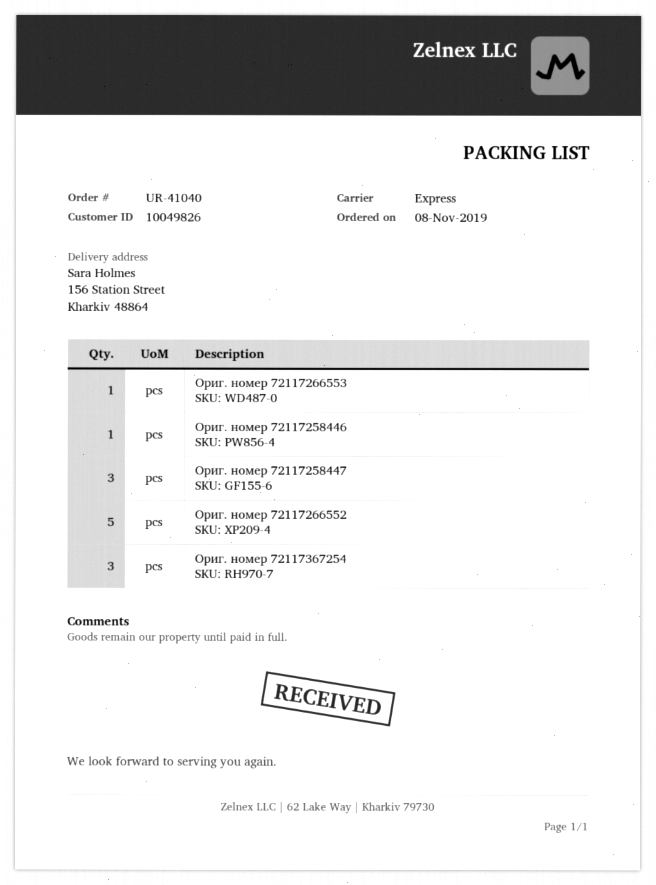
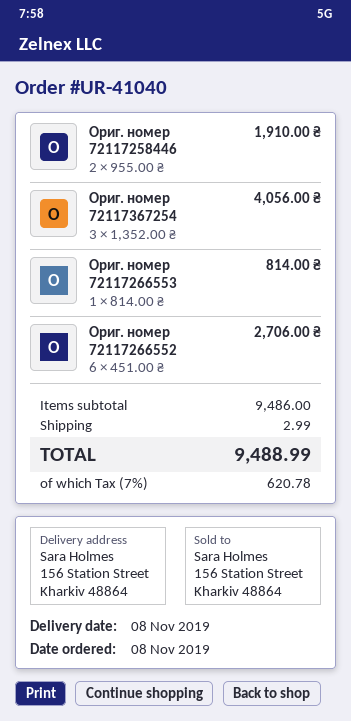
Ориг. номер 72117258446: 1 -> 2
Ориг. номер 72117258447: 3 -> none
Ориг. номер 72117266552: 5 -> 6

